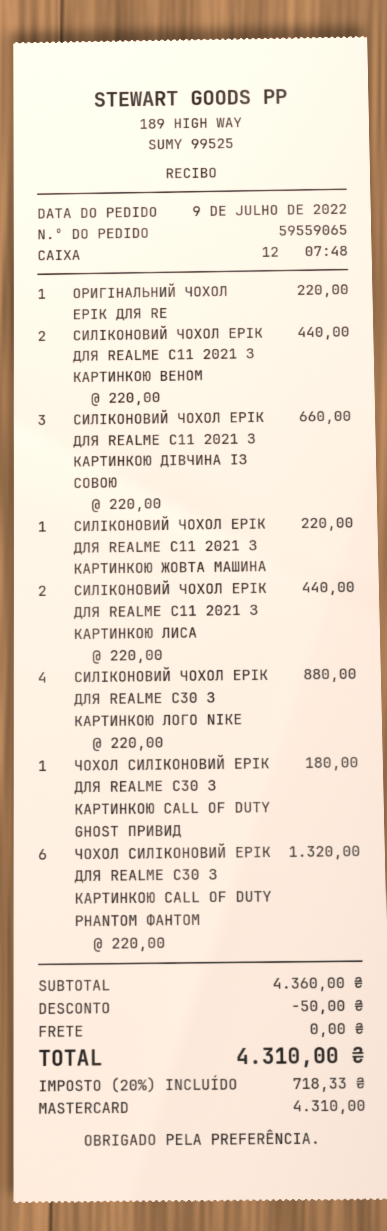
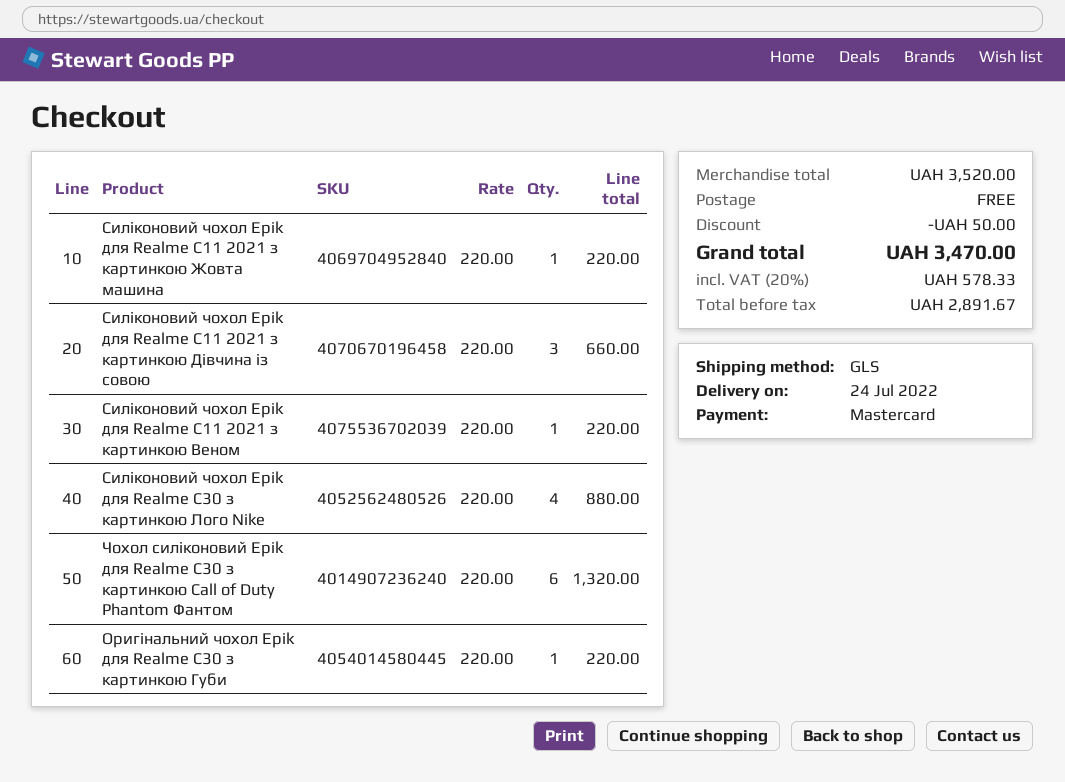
СИЛІКОНОВИЙ ЧОХОЛ EPIK ДЛЯ REALME C11 2021 З КАРТИНКОЮ ВЕНОМ: 2 x 220.00 = 440.00 -> 1 x 220.00 = 220.00
СИЛІКОНОВИЙ ЧОХОЛ EPIK ДЛЯ REALME C11 2021 З КАРТИНКОЮ ЛИСА: 2 x 220.00 = 440.00 -> none
ЧОХОЛ СИЛІКОНОВИЙ EPIK ДЛЯ REALME C30 З КАРТИНКОЮ CALL OF DUTY GHOST ПРИВИД: 1 x 180.00 = 180.00 -> none
subtotal: 4360.00 -> 3520.00
tax: 20% = 718.33 -> 20% = 578.33
total: 4310.00 -> 3470.00

